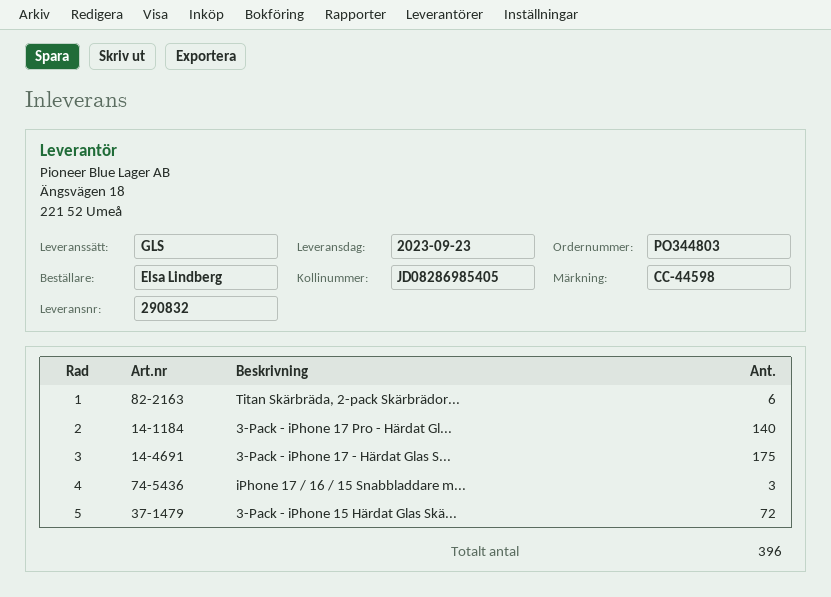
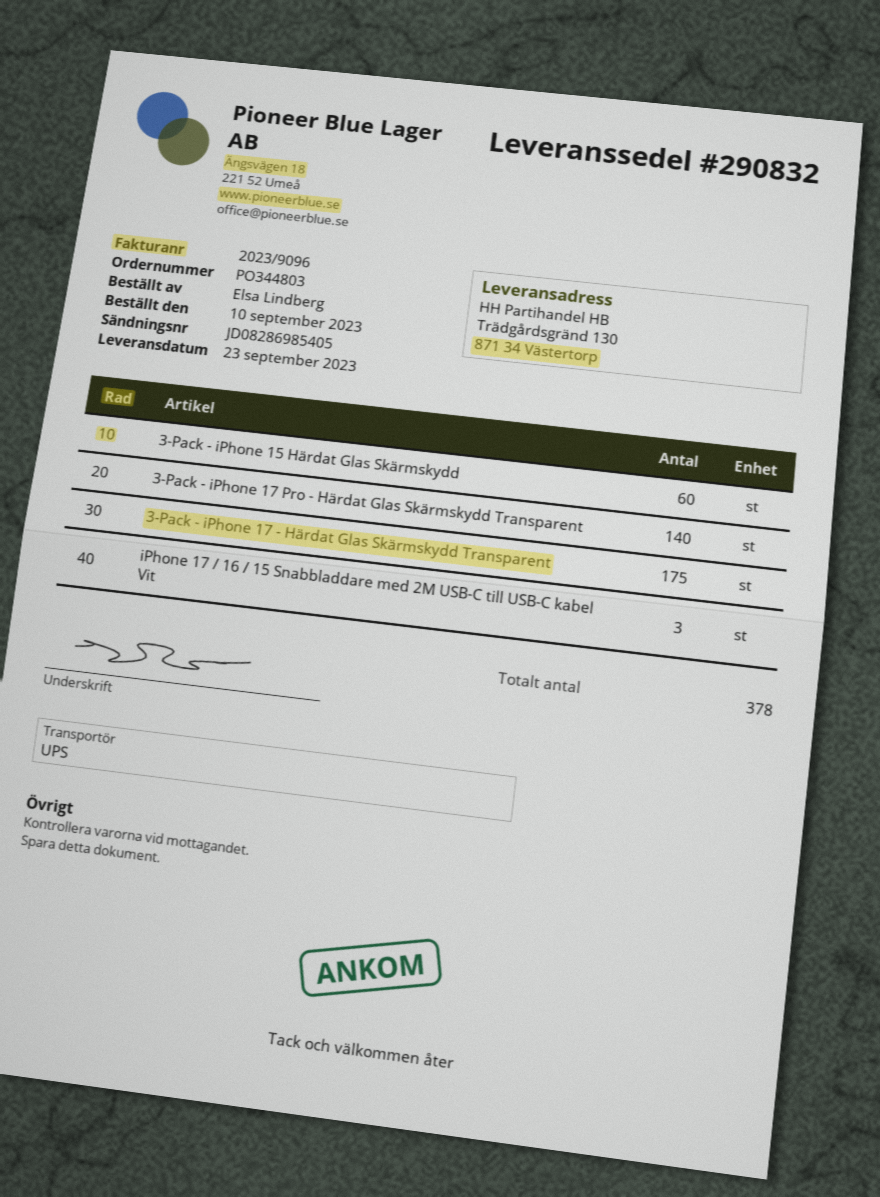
shipping method: GLS -> UPS
Titan Skärbräda, 2-pack Skärbrädor...: 6 -> none
3-Pack - iPhone 15 Härdat Glas Skä...: 72 -> 60
total quantity: 396 -> 378

